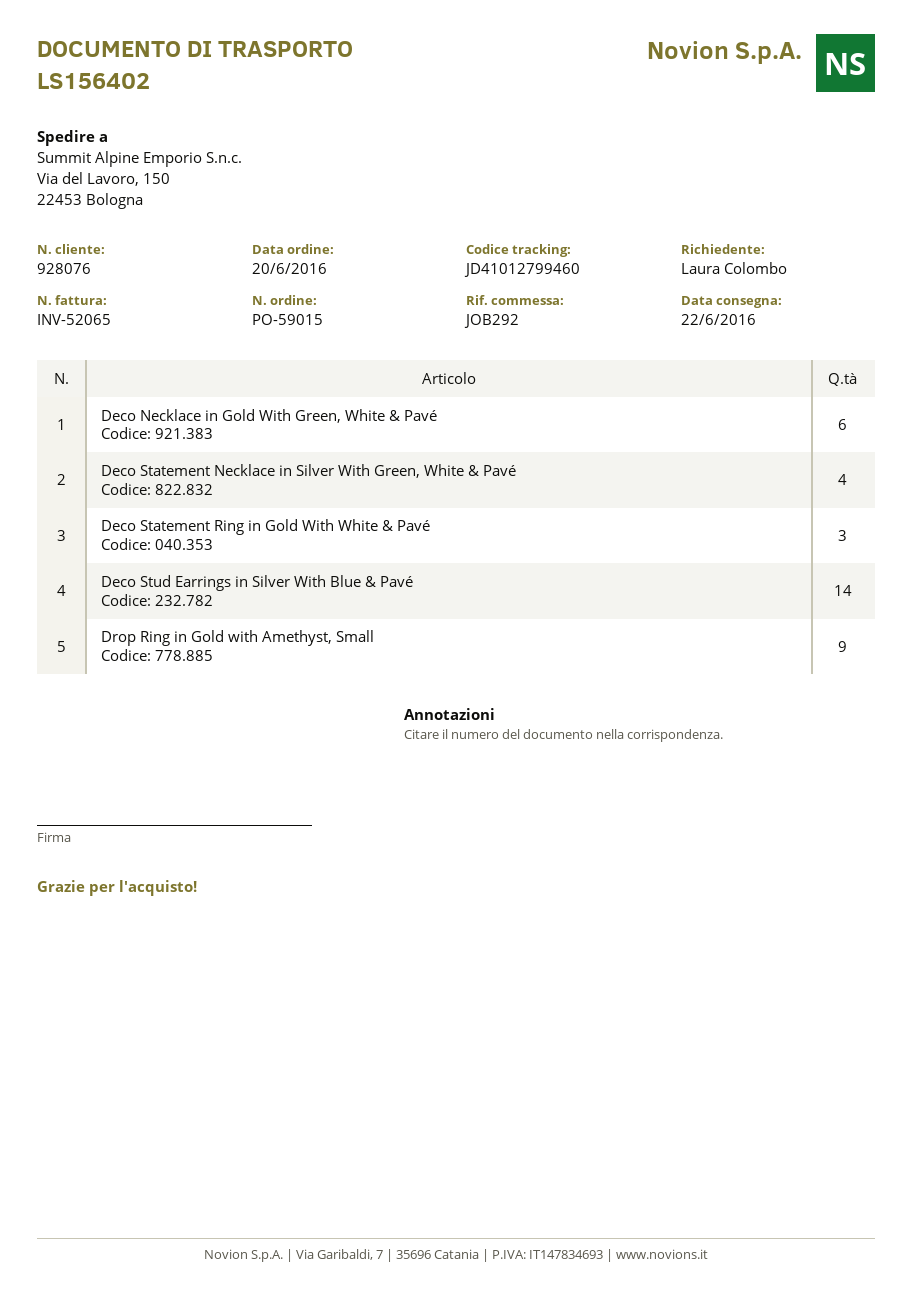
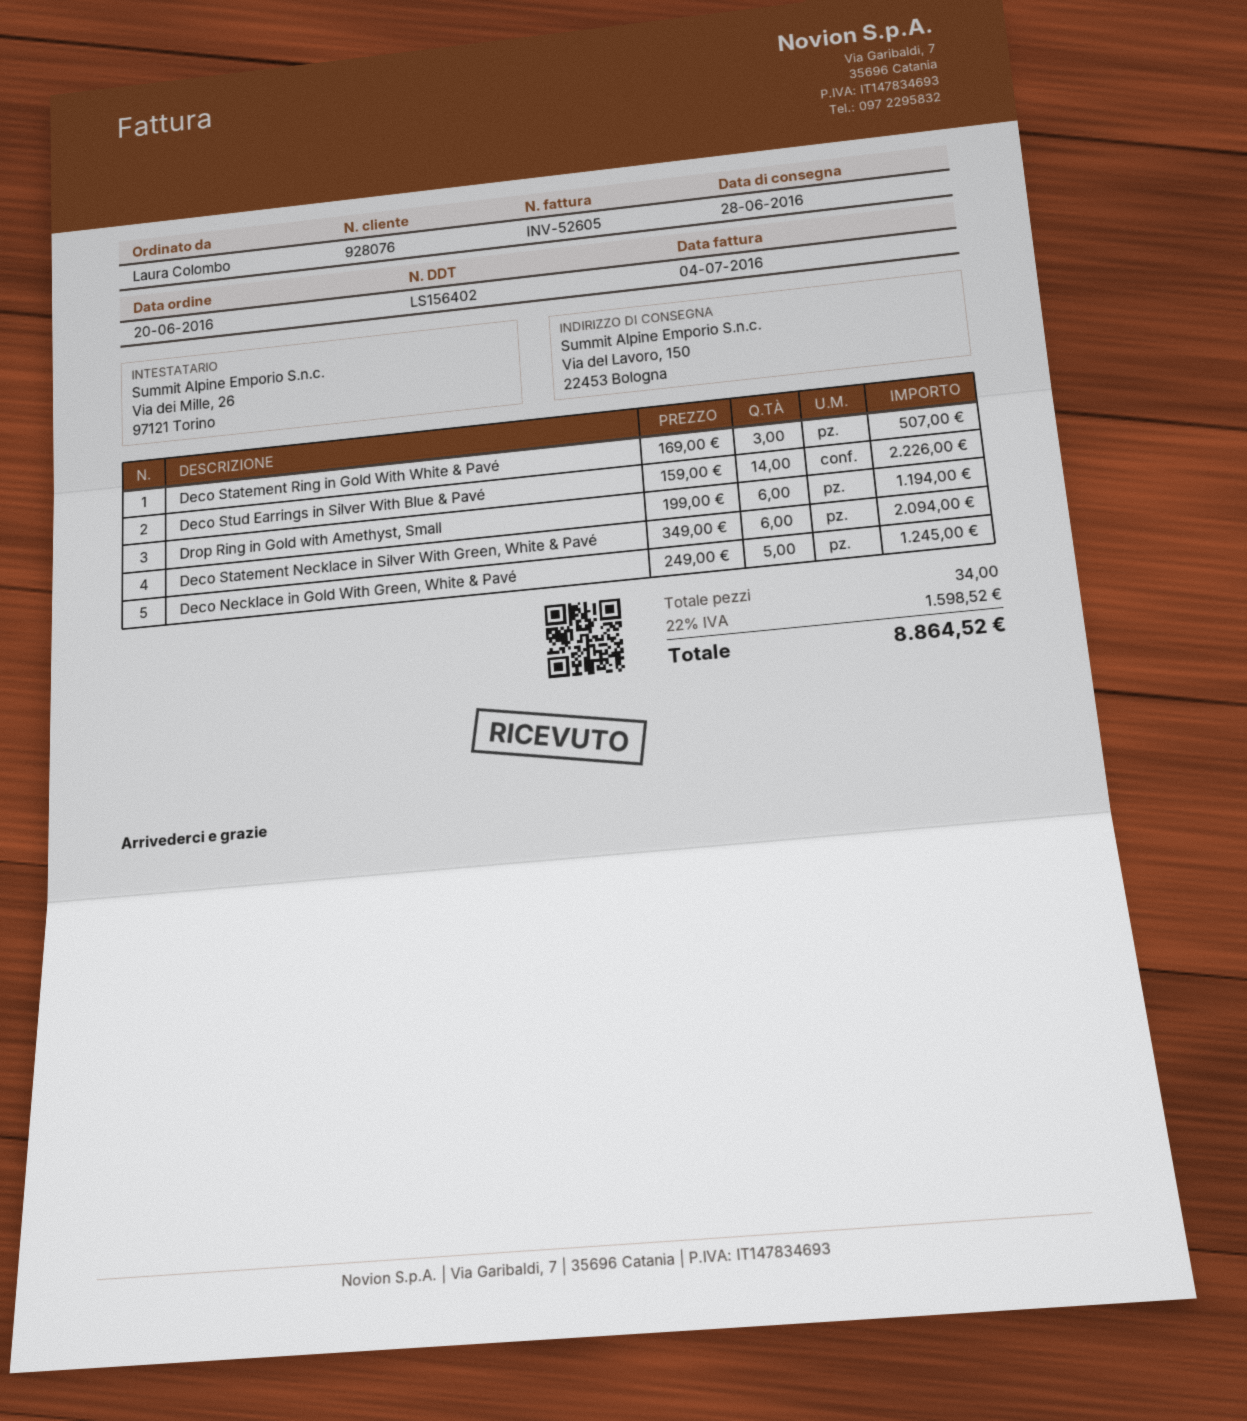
delivery date: 2016-06-22 -> 2016-06-28
invoice number: INV-52065 -> INV-52605
Deco Necklace in Gold With Green, White & Pavé: 6 -> 5
Deco Statement Necklace in Silver With Green, White & Pavé: 4 -> 6
Drop Ring in Gold with Amethyst, Small: 9 -> 6

